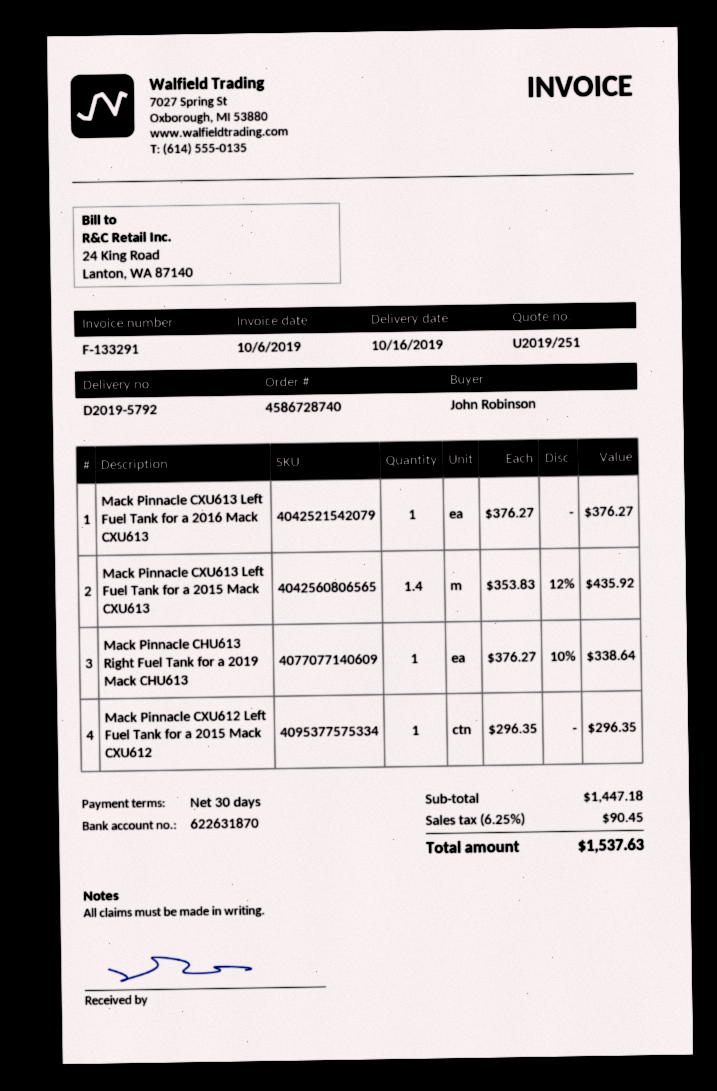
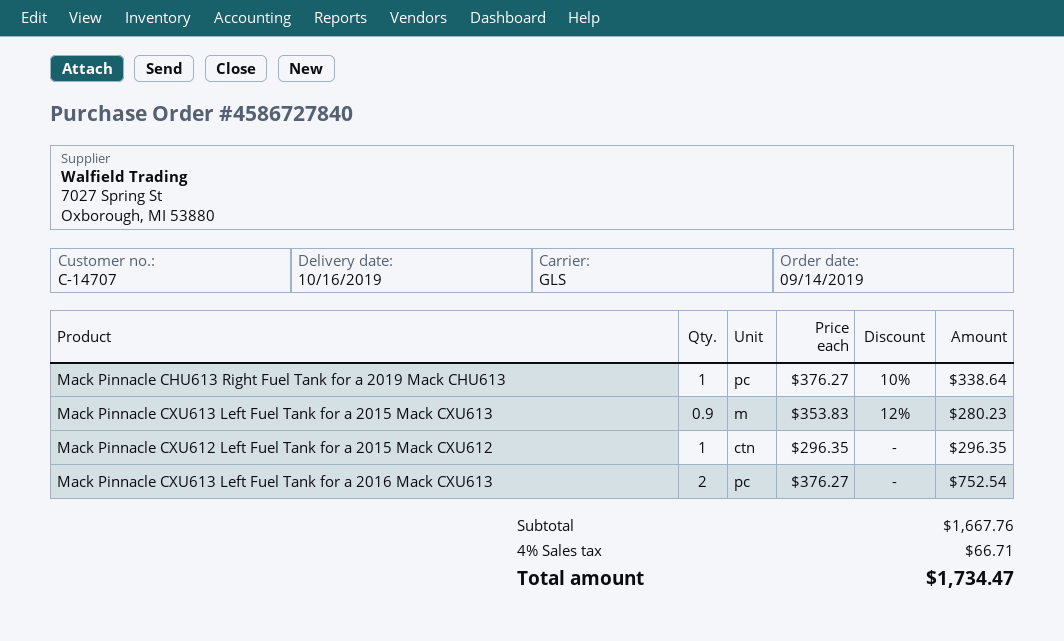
order number: 4586728740 -> 4586727840
Mack Pinnacle CXU613 Left Fuel Tank for a 2016 Mack CXU613: 1 x 376.27 = 376.27 -> 2 x 376.27 = 752.54
Mack Pinnacle CXU613 Left Fuel Tank for a 2015 Mack CXU613: 1.4 x 353.83 - 12% = 435.92 -> 0.9 x 353.83 - 12% = 280.23
subtotal: 1447.18 -> 1667.76
tax: 6.25% = 90.45 -> 4% = 66.71
total: 1537.63 -> 1734.47

